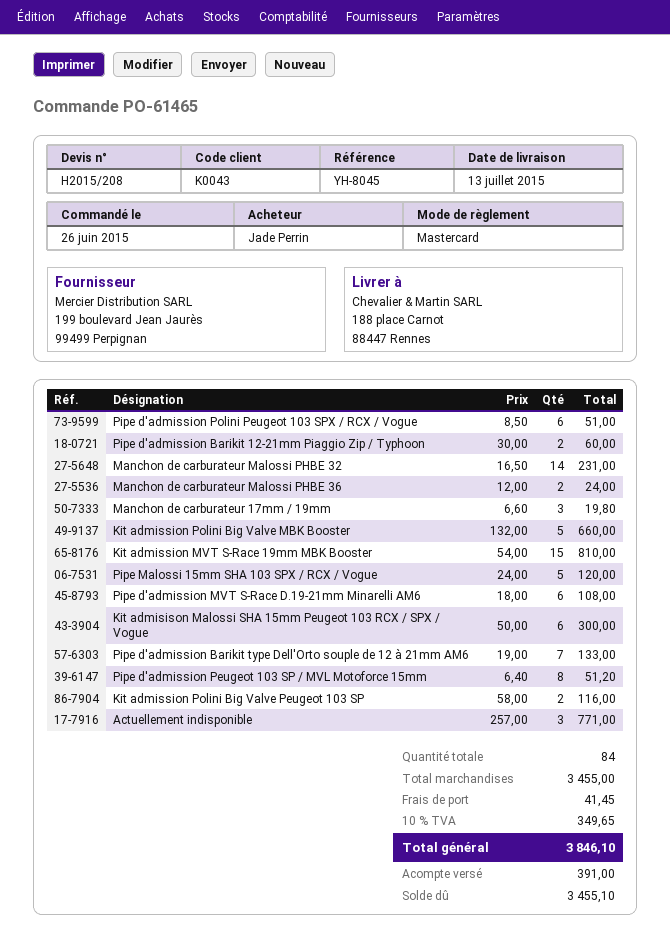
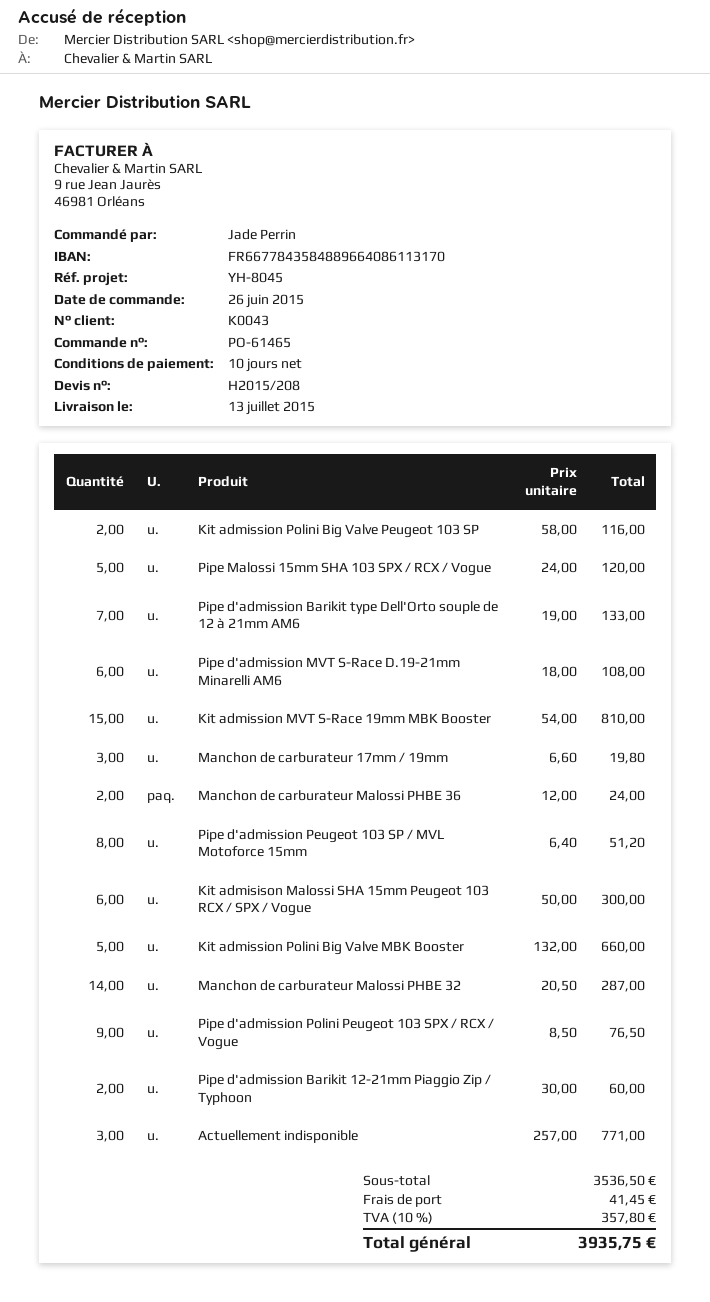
Pipe d'admission Polini Peugeot 103 SPX / RCX / Vogue: 6 x 8.50 = 51.00 -> 9 x 8.50 = 76.50
Manchon de carburateur Malossi PHBE 32: 14 x 16.50 = 231.00 -> 14 x 20.50 = 287.00
subtotal: 3455.00 -> 3536.50
tax: 10% = 349.65 -> 10% = 357.80
total: 3846.10 -> 3935.75

